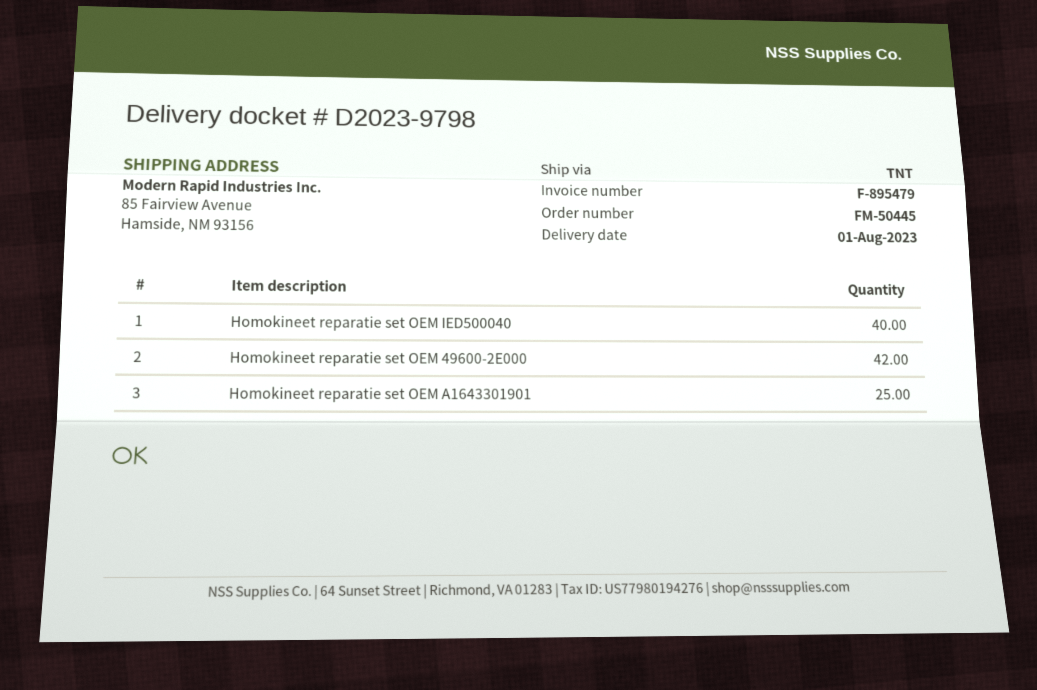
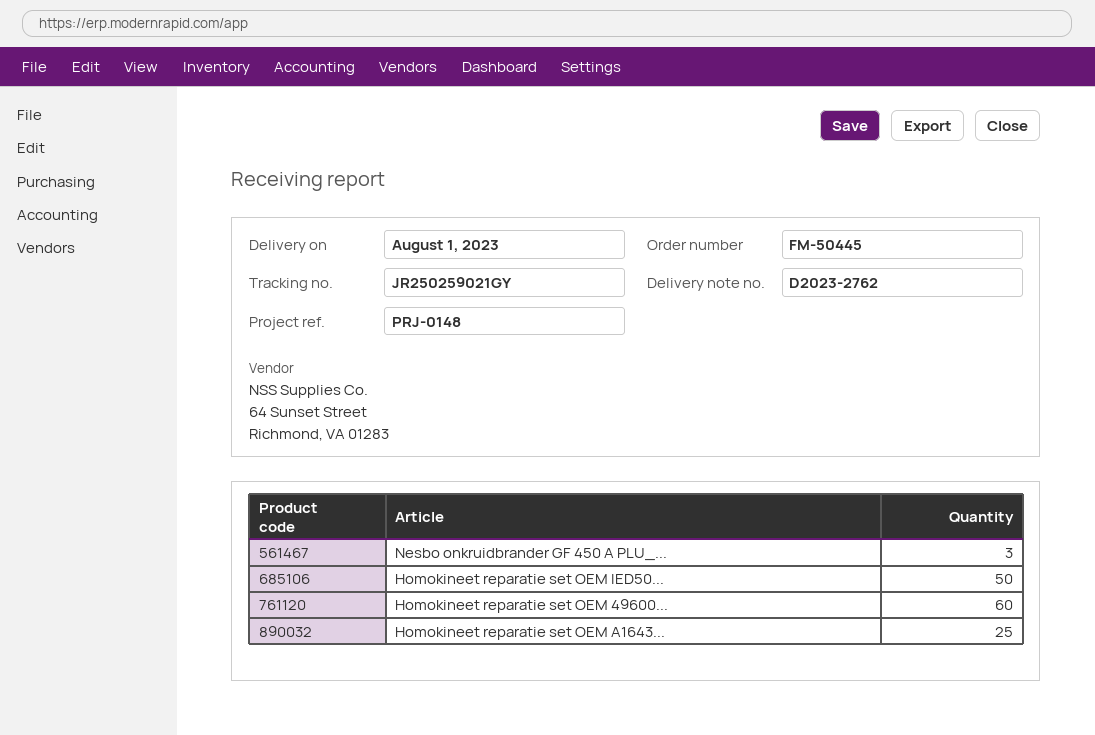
delivery note number: D2023-9798 -> D2023-2762
Homokineet reparatie set OEM IED500040: 40 -> 50
Homokineet reparatie set OEM 49600-2E000: 42 -> 60
Nesbo onkruidbrander GF 450 A PLU_...: none -> 3

